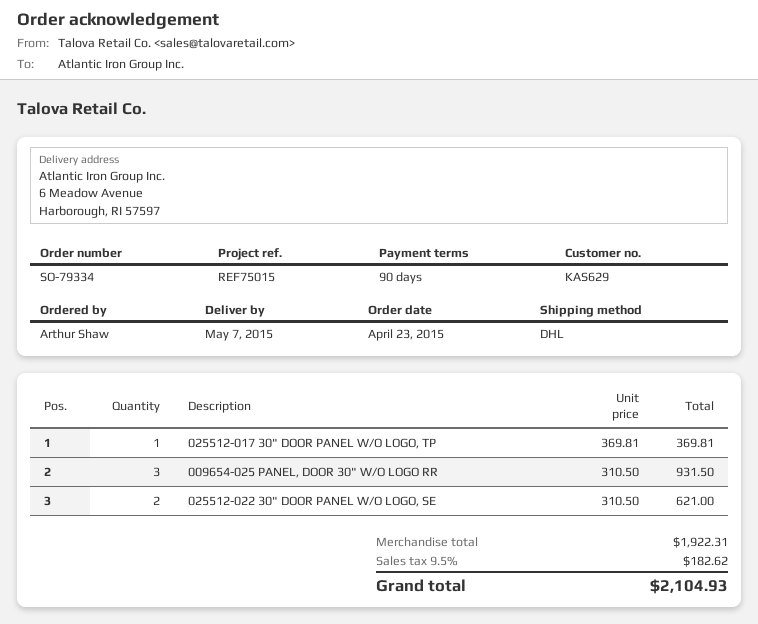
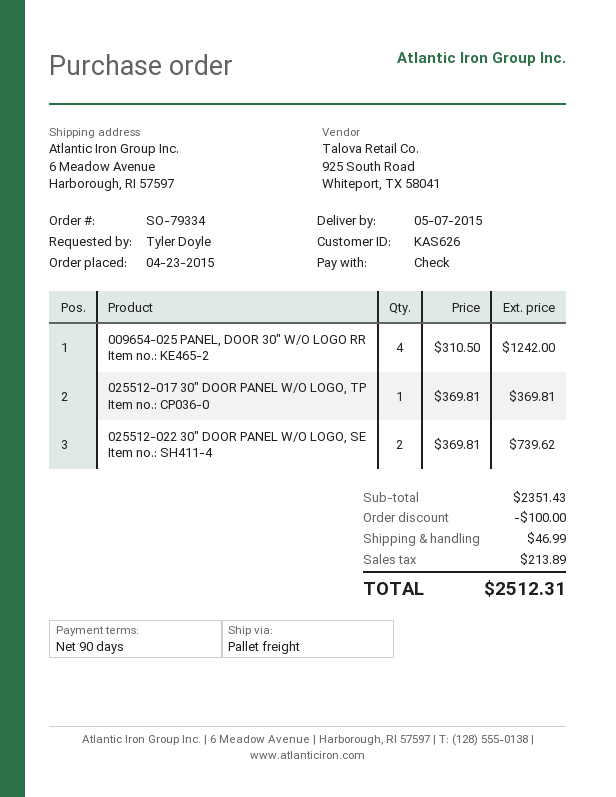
customer number: KAS629 -> KAS626
ordered by: Arthur Shaw -> Tyler Doyle
shipping method: DHL -> pallet freight
009654-025 PANEL, DOOR 30" W/O LOGO RR: 3 x 310.50 = 931.50 -> 4 x 310.50 = 1242.00
025512-022 30" DOOR PANEL W/O LOGO, SE: 2 x 310.50 = 621.00 -> 2 x 369.81 = 739.62
subtotal: 1922.31 -> 2351.43
discount: none -> 100.00
shipping: none -> 46.99
tax: 182.62 -> 213.89
total: 2104.93 -> 2512.31

